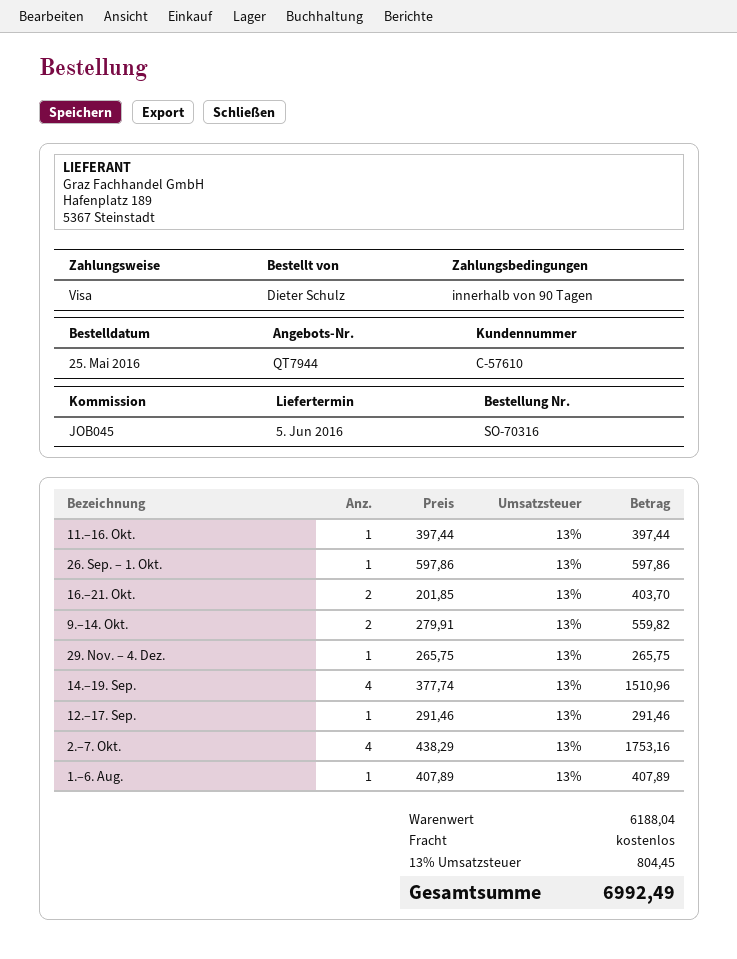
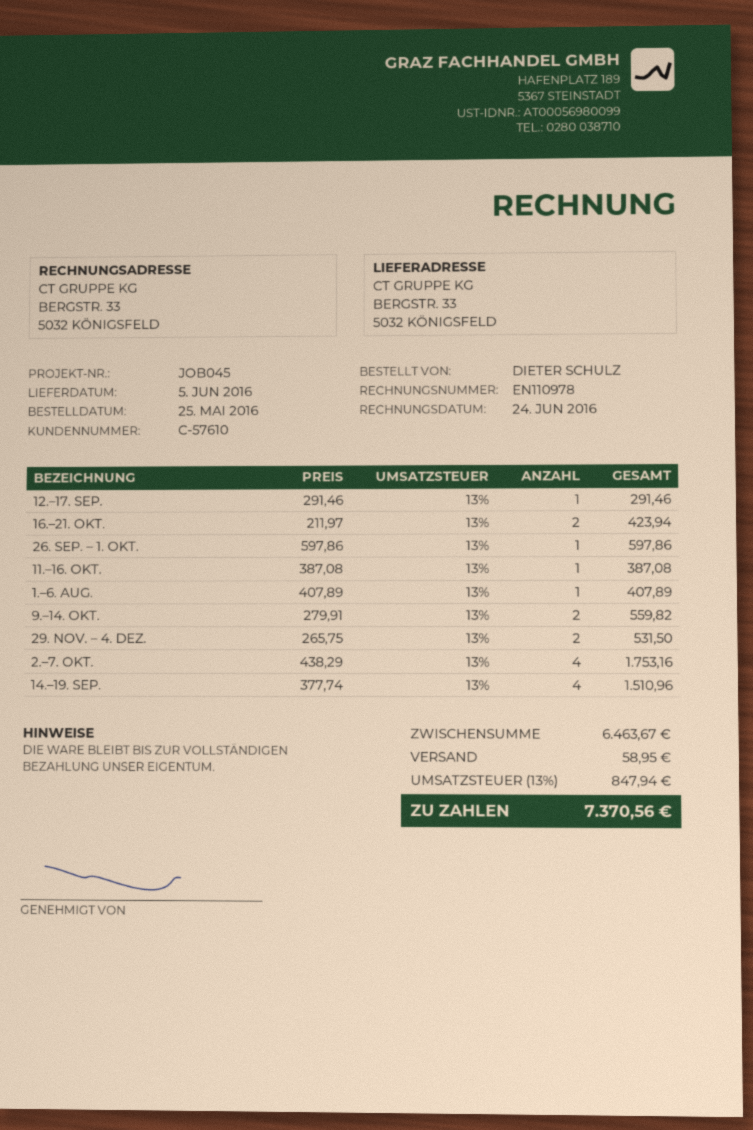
11.–16. Okt.: 1 x 397.44 = 397.44 -> 1 x 387.08 = 387.08
16.–21. Okt.: 2 x 201.85 = 403.70 -> 2 x 211.97 = 423.94
29. Nov. – 4. Dez.: 1 x 265.75 = 265.75 -> 2 x 265.75 = 531.50
subtotal: 6188.04 -> 6463.67
shipping: 0.00 -> 58.95
tax: 13% = 804.45 -> 13% = 847.94
total: 6992.49 -> 7370.56

